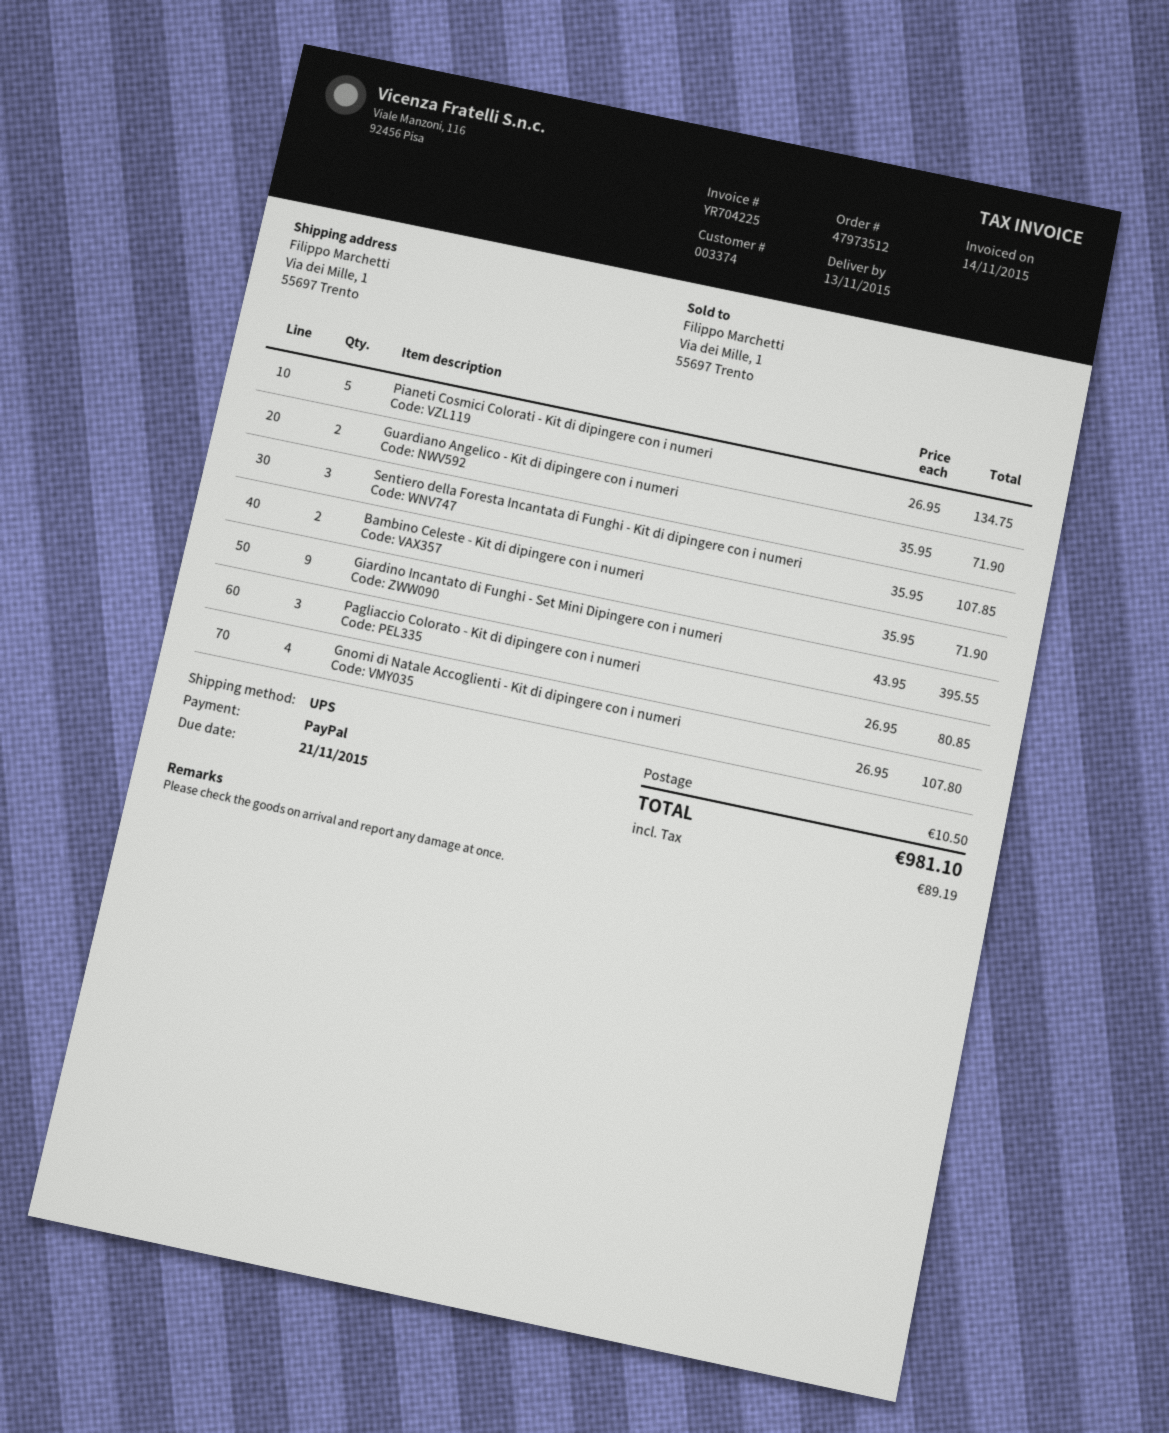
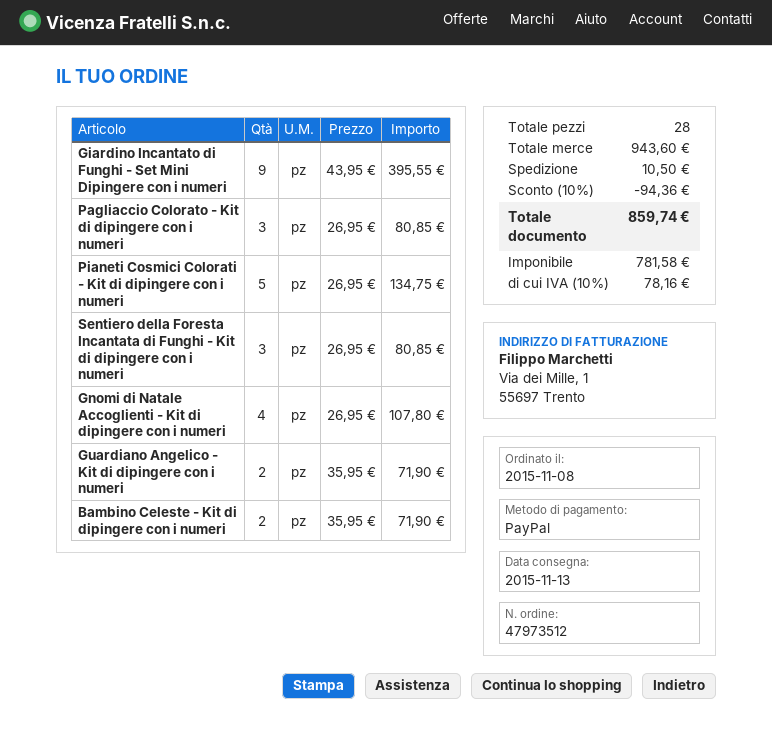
Sentiero della Foresta Incantata di Funghi - Kit di dipingere con i numeri: 3 x 35.95 = 107.85 -> 3 x 26.95 = 80.85
discount: none -> 10% = 94.36
tax: 89.19 -> 78.16
total: 981.10 -> 859.74

